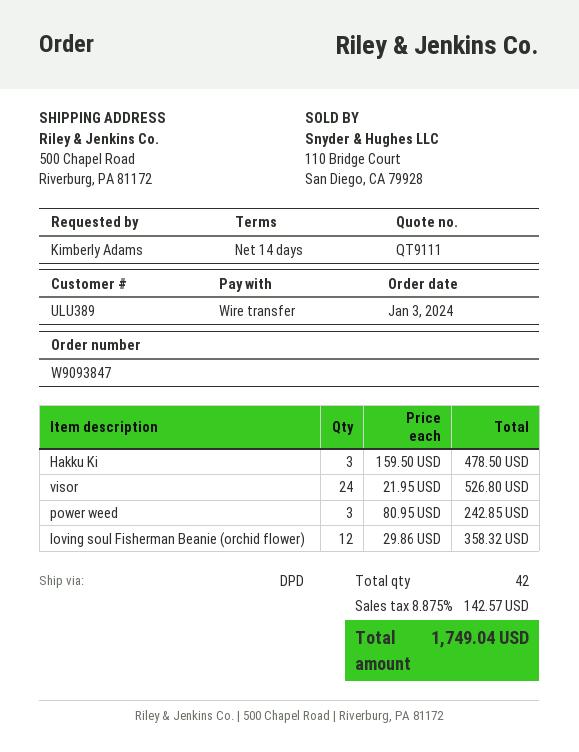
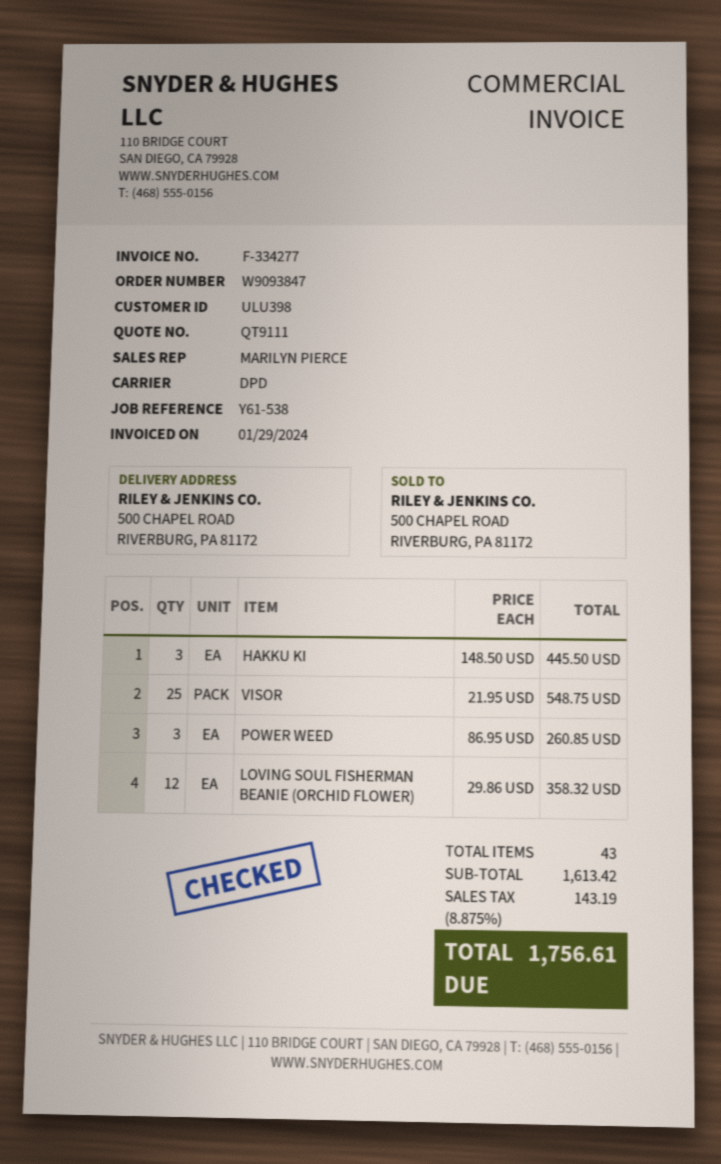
customer number: ULU389 -> ULU398
Hakku Ki: 3 x 159.50 = 478.50 -> 3 x 148.50 = 445.50
visor: 24 x 21.95 = 526.80 -> 25 x 21.95 = 548.75
power weed: 3 x 80.95 = 242.85 -> 3 x 86.95 = 260.85
total quantity: 42 -> 43
tax: 8.875% = 142.57 -> 8.875% = 143.19
total: 1749.04 -> 1756.61

